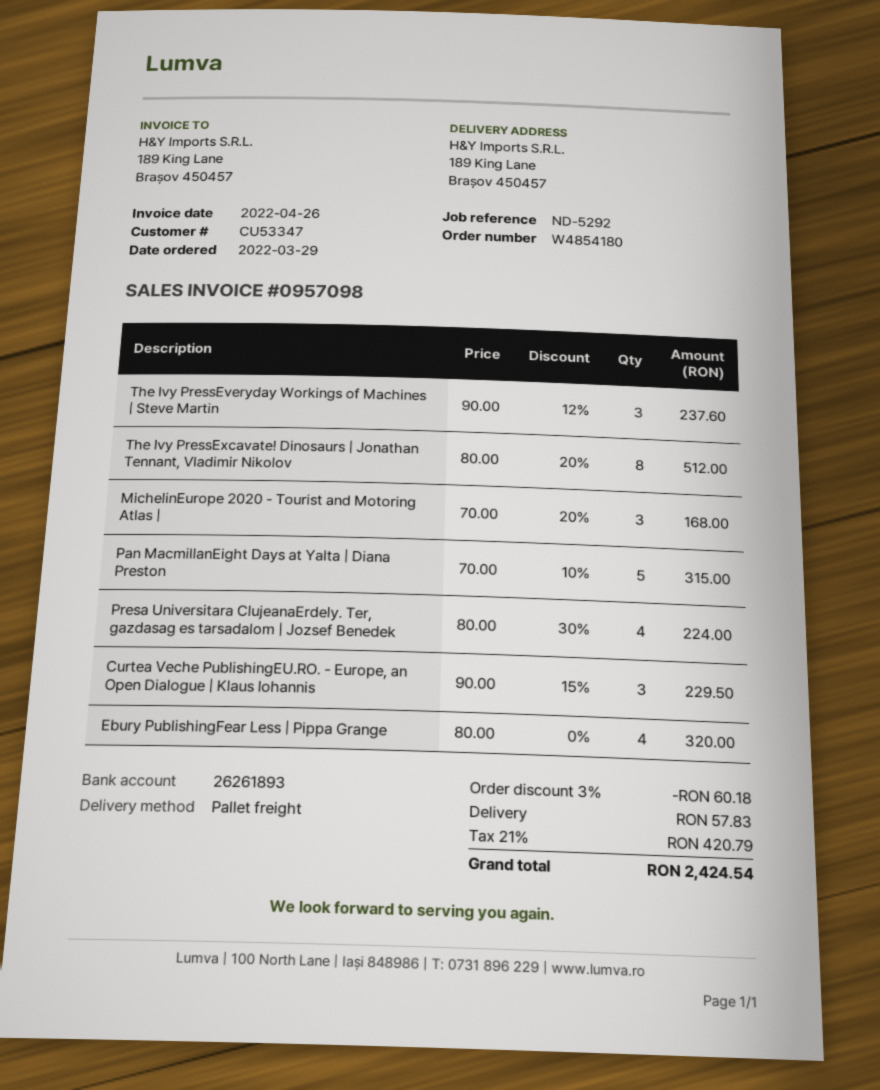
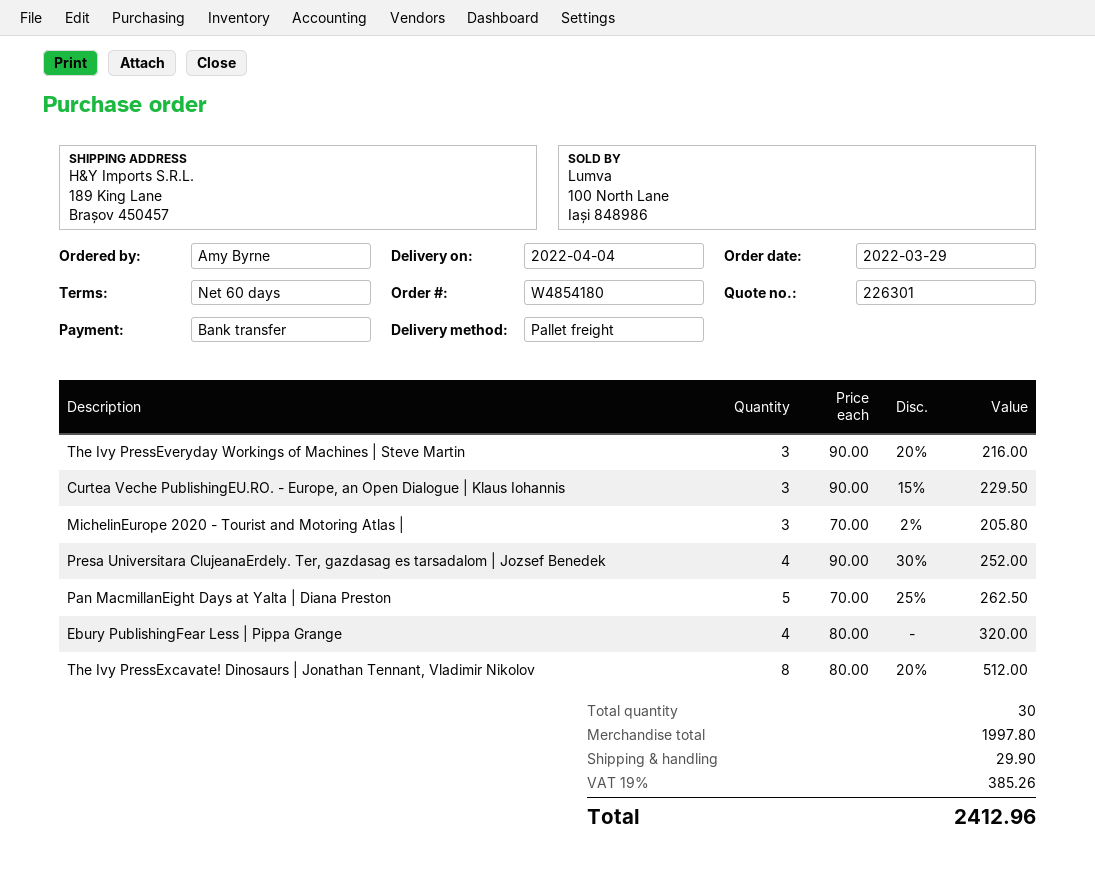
The Ivy PressEveryday Workings of Machines | Steve Martin: 3 x 90.00 - 12% = 237.60 -> 3 x 90.00 - 20% = 216.00
MichelinEurope 2020 - Tourist and Motoring Atlas |: 3 x 70.00 - 20% = 168.00 -> 3 x 70.00 - 2% = 205.80
Pan MacmillanEight Days at Yalta | Diana Preston: 5 x 70.00 - 10% = 315.00 -> 5 x 70.00 - 25% = 262.50
Presa Universitara ClujeanaErdely. Ter, gazdasag es tarsadalom | Jozsef Benedek: 4 x 80.00 - 30% = 224.00 -> 4 x 90.00 - 30% = 252.00
discount: 3% = 60.18 -> none
shipping: 57.83 -> 29.90
tax: 21% = 420.79 -> 19% = 385.26
total: 2424.54 -> 2412.96

